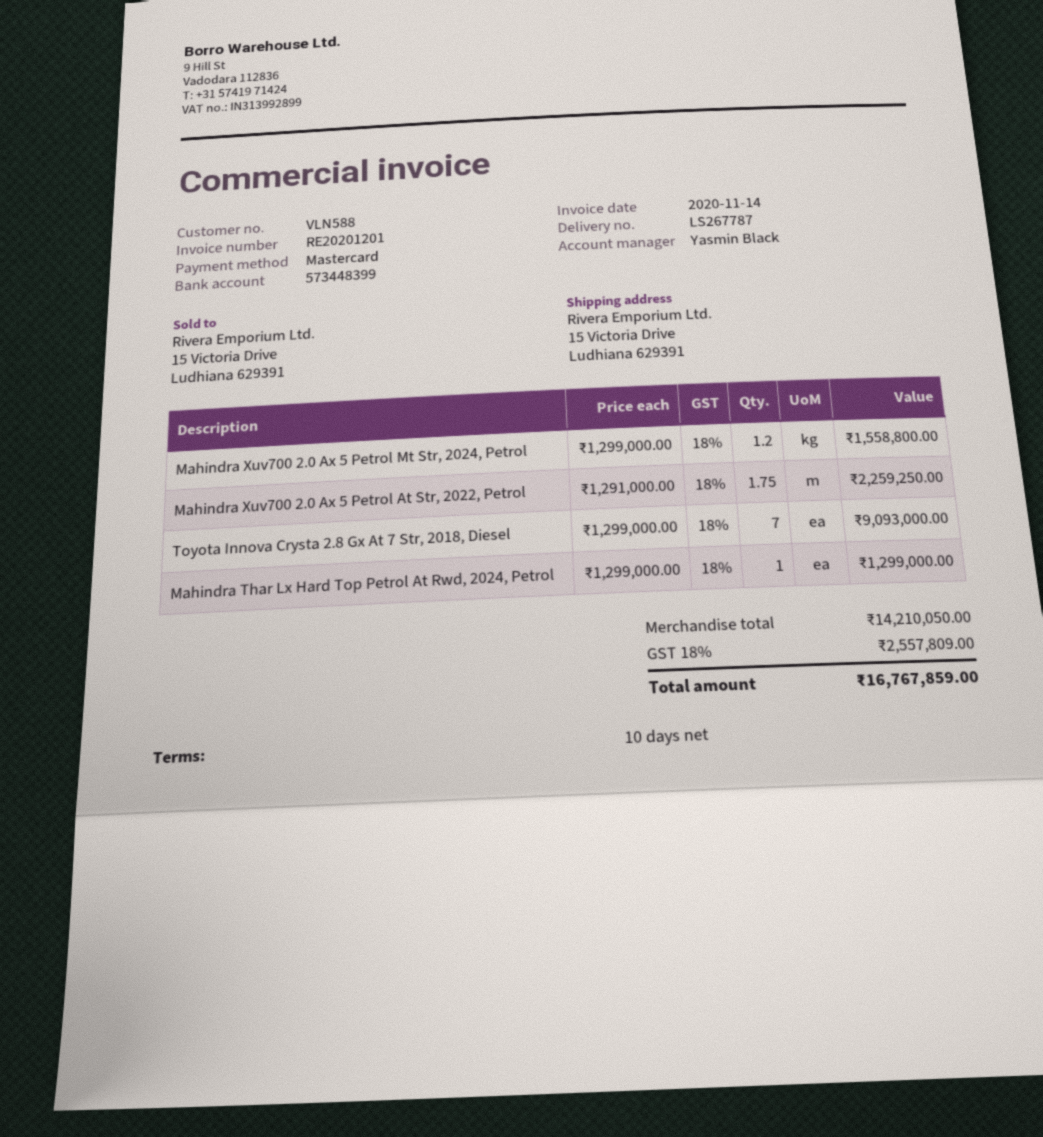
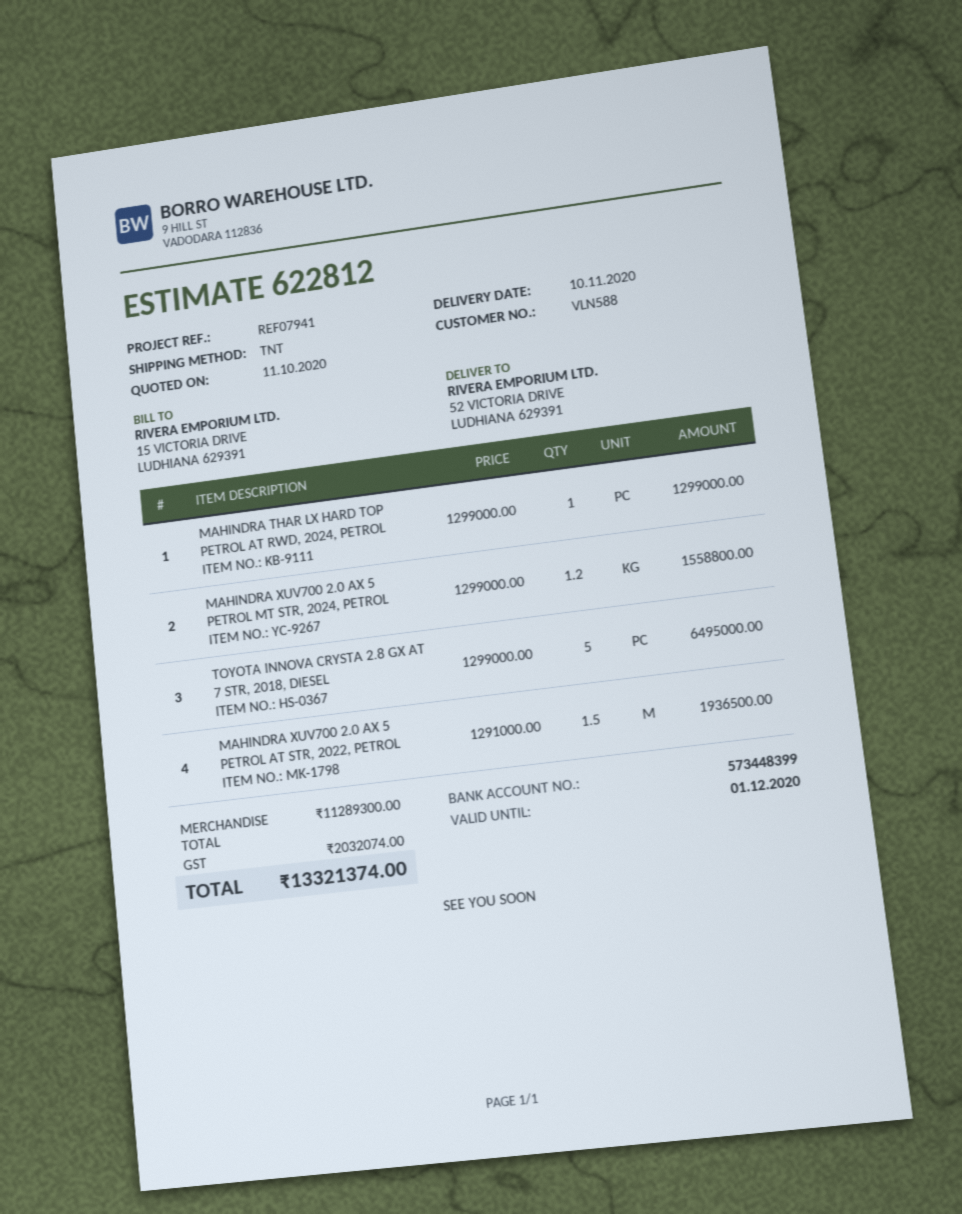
ship to: 15 Victoria Drive, Ludhiana 629391 -> 52 VICTORIA DRIVE, LUDHIANA 629391
Mahindra Xuv700 2.0 Ax 5 Petrol At Str, 2022, Petrol: 1.75 x 1291000.00 = 2259250.00 -> 1.5 x 1291000.00 = 1936500.00
Toyota Innova Crysta 2.8 Gx At 7 Str, 2018, Diesel: 7 x 1299000.00 = 9093000.00 -> 5 x 1299000.00 = 6495000.00
subtotal: 14210050.00 -> 11289300.00
tax: 2557809.00 -> 2032074.00
total: 16767859.00 -> 13321374.00

